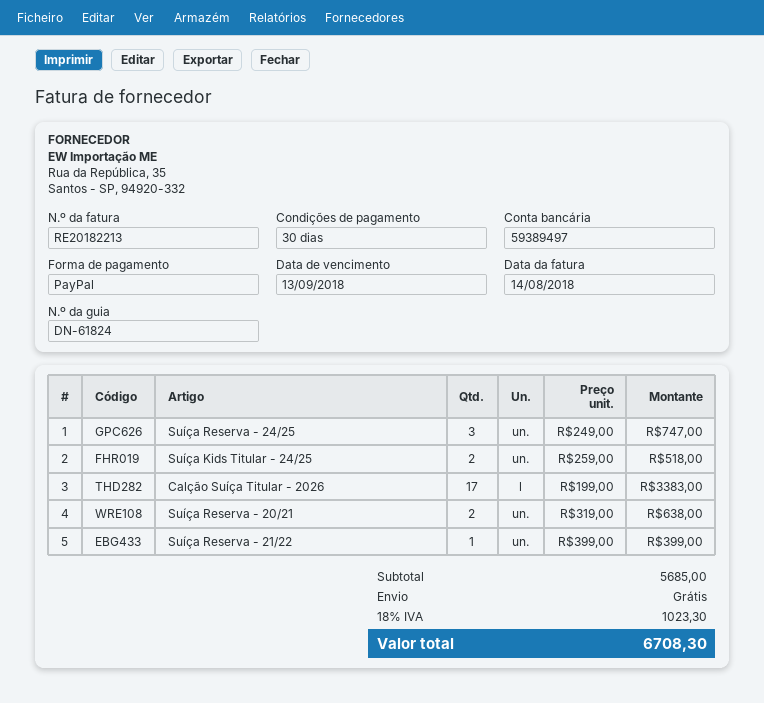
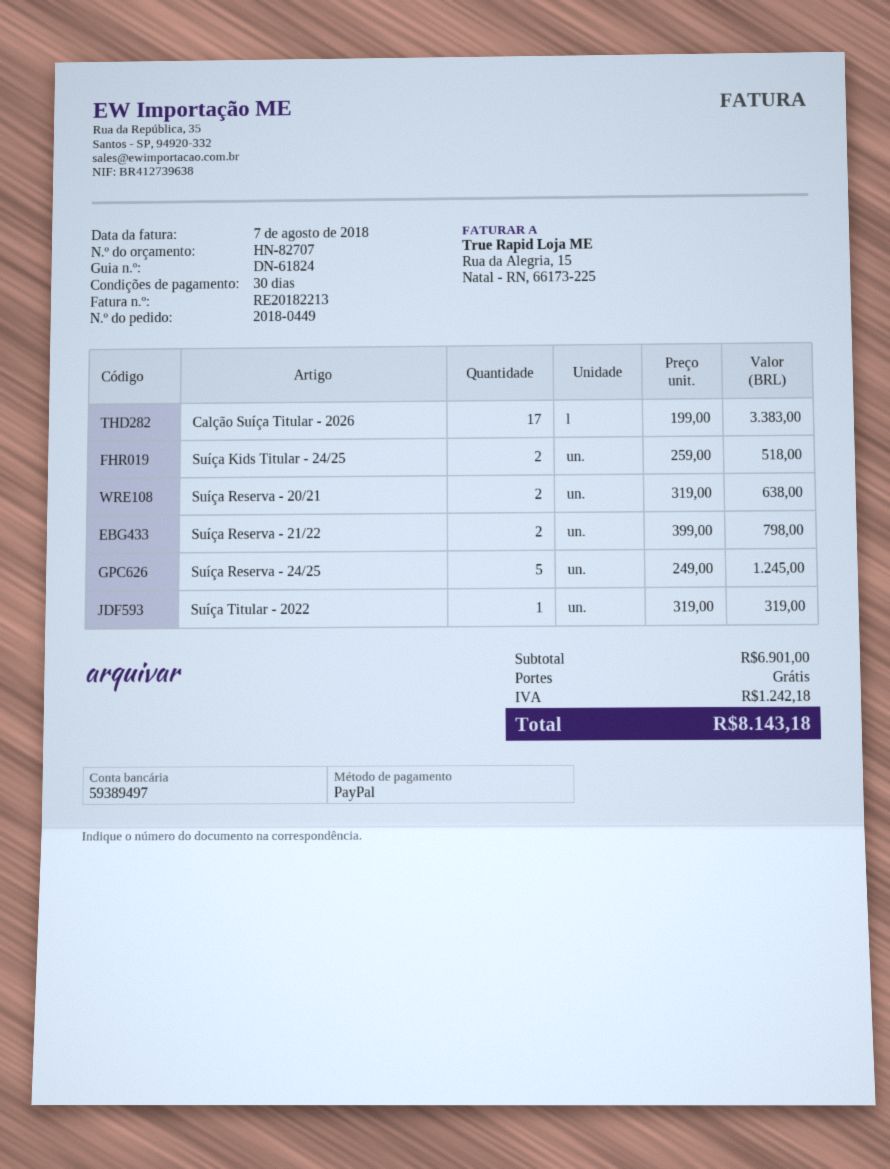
invoice date: 2018-08-14 -> 2018-08-07
Suíça Reserva - 24/25: 3 x 249.00 = 747.00 -> 5 x 249.00 = 1245.00
Suíça Reserva - 21/22: 1 x 399.00 = 399.00 -> 2 x 399.00 = 798.00
Suíça Titular - 2022: none -> 1 x 319.00 = 319.00
subtotal: 5685.00 -> 6901.00
tax: 1023.30 -> 1242.18
total: 6708.30 -> 8143.18

